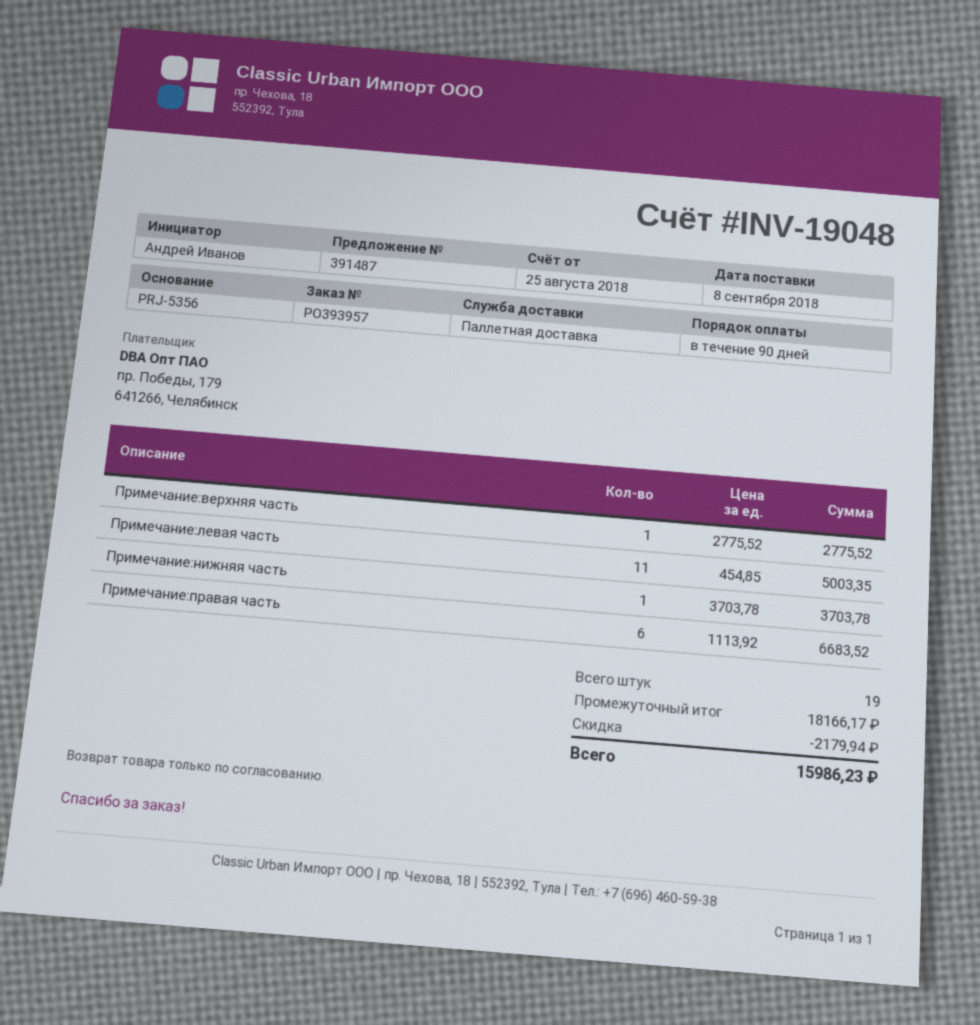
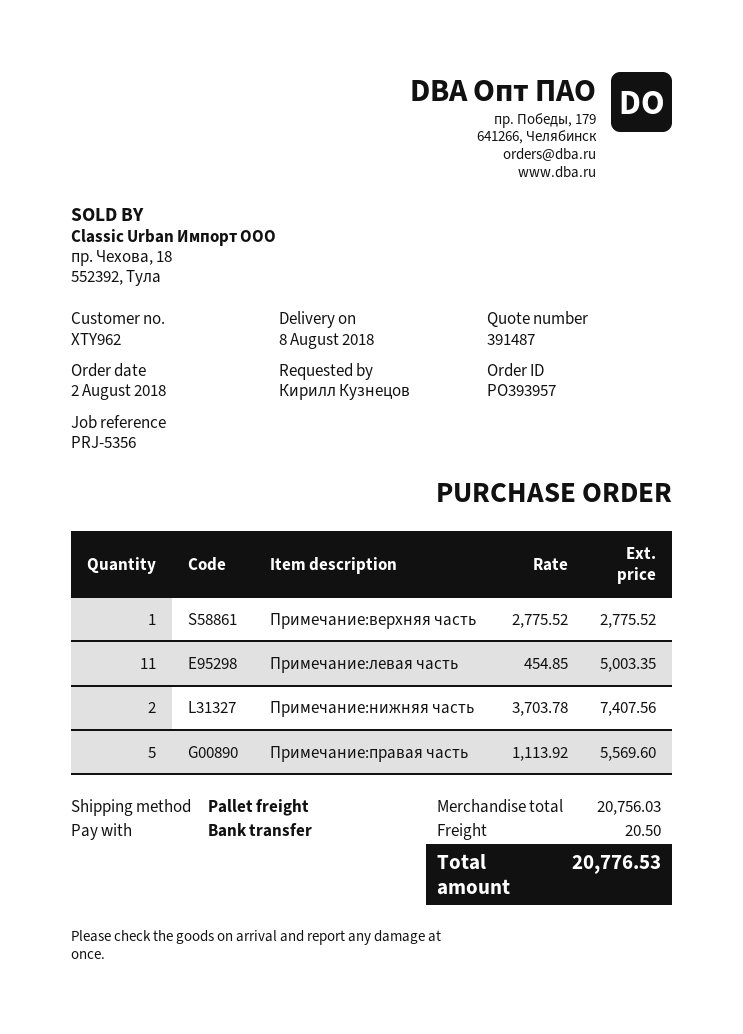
delivery date: 2018-09-08 -> 2018-08-08
ordered by: Андрей Иванов -> Кирилл Кузнецов
Примечание:нижняя часть: 1 x 3703.78 = 3703.78 -> 2 x 3703.78 = 7407.56
Примечание:правая часть: 6 x 1113.92 = 6683.52 -> 5 x 1113.92 = 5569.60
subtotal: 18166.17 -> 20756.03
discount: 2179.94 -> none
shipping: none -> 20.50
total: 15986.23 -> 20776.53

